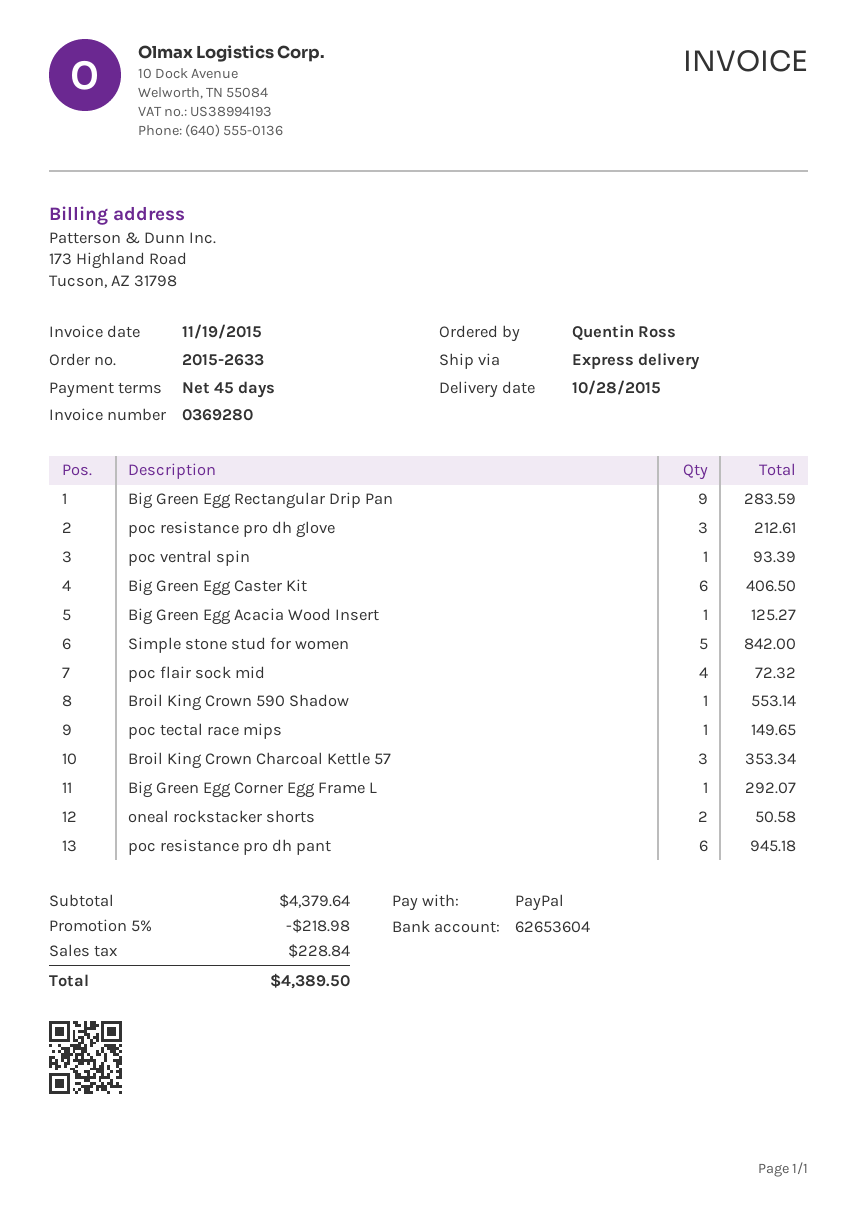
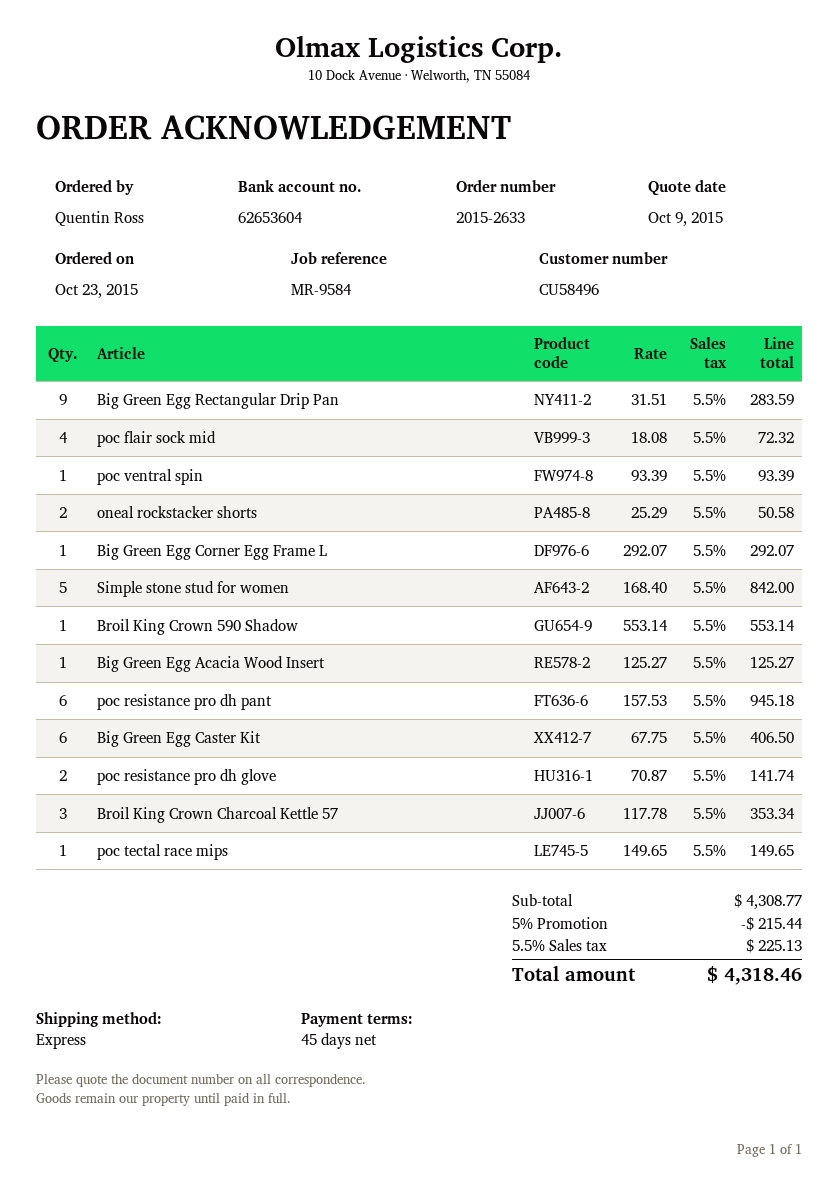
poc resistance pro dh glove: 3 for 212.61 -> 2 for 141.74
subtotal: 4379.64 -> 4308.77
discount: 5% = 218.98 -> 5% = 215.44
tax: 228.84 -> 225.13
total: 4389.50 -> 4318.46

